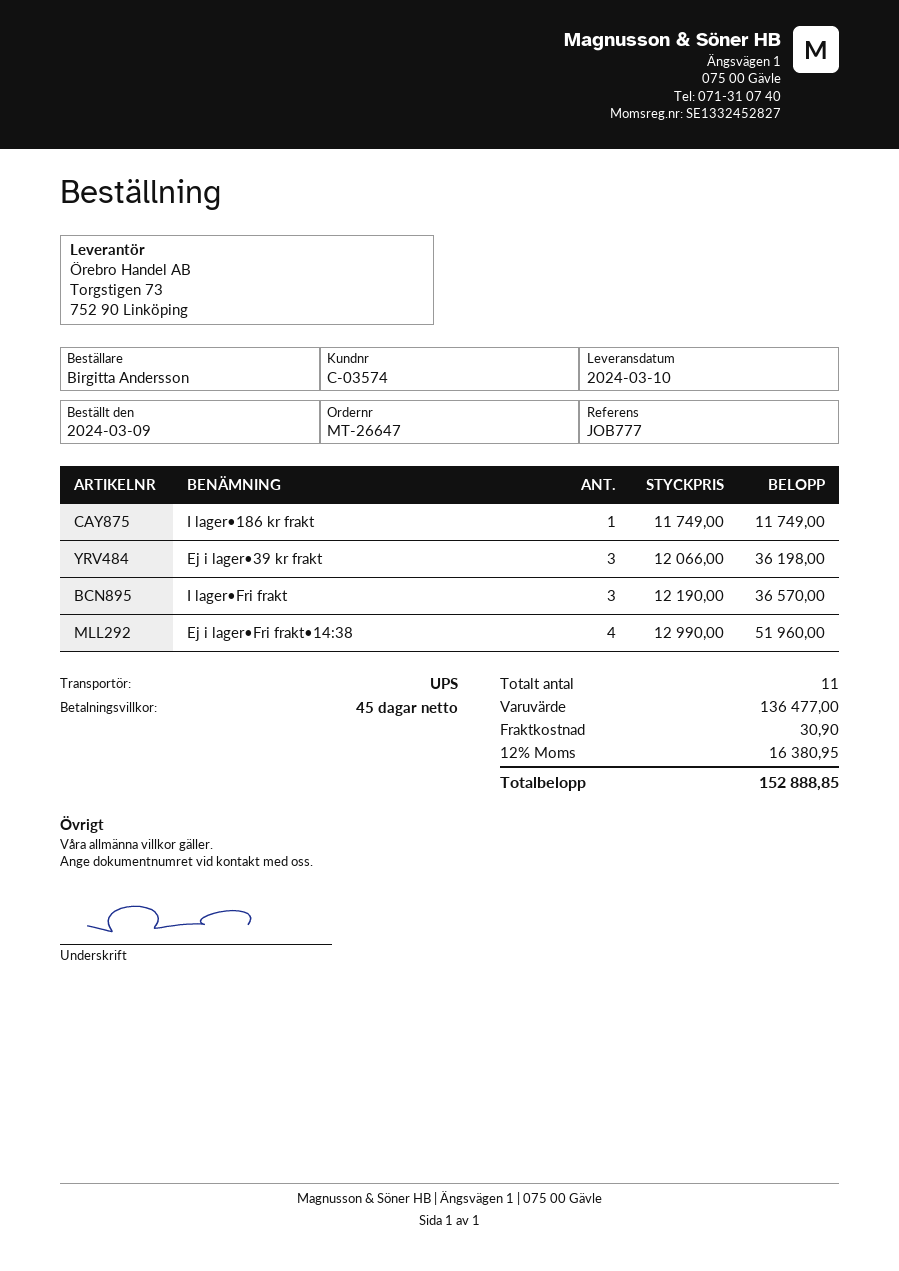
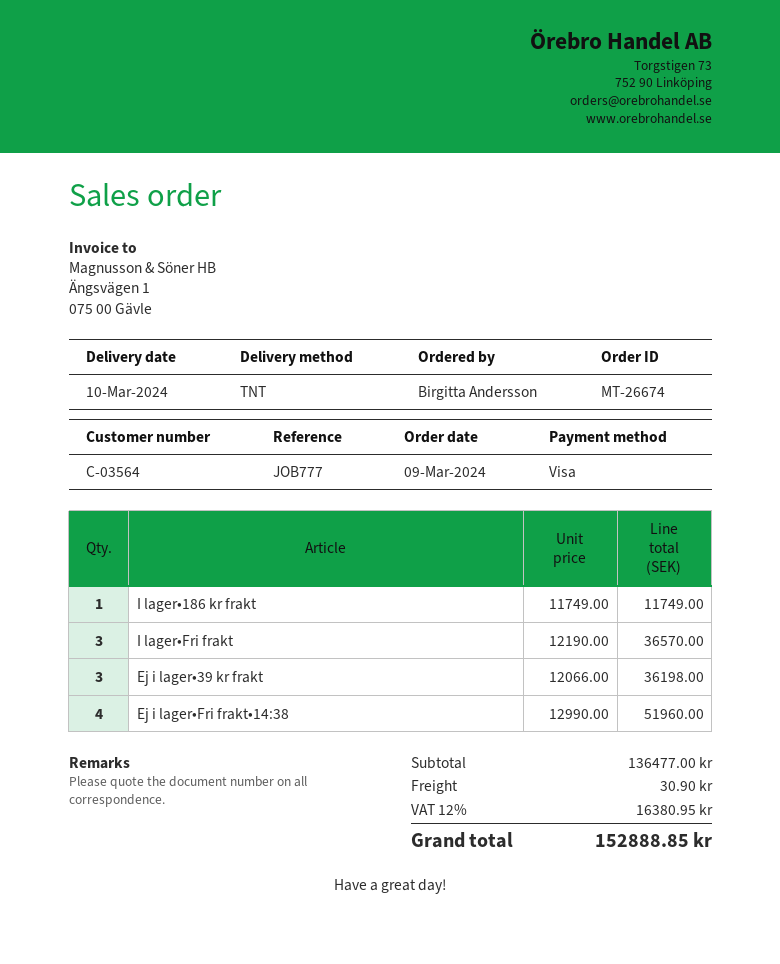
order number: MT-26647 -> MT-26674
customer number: C-03574 -> C-03564
shipping method: UPS -> TNT

